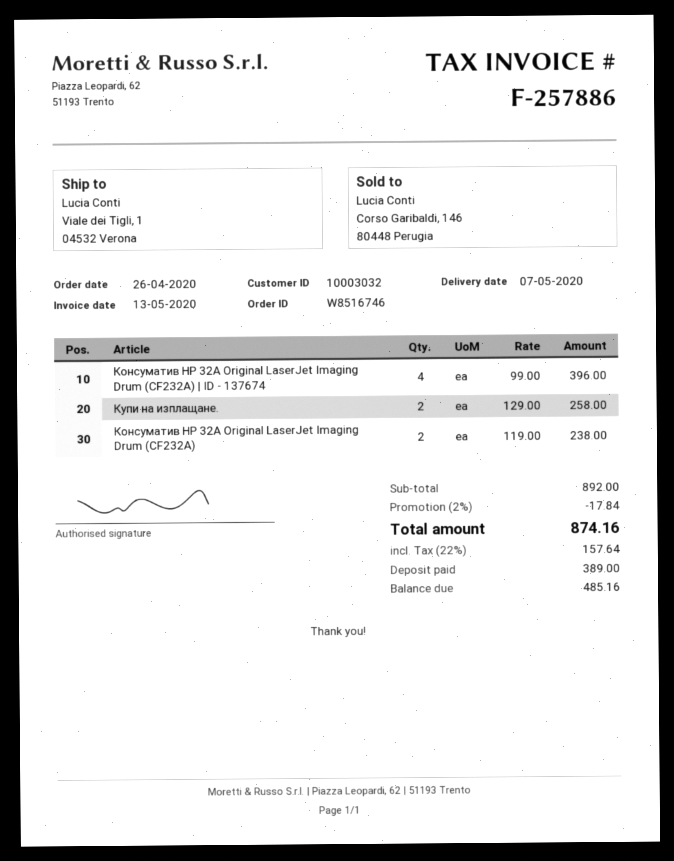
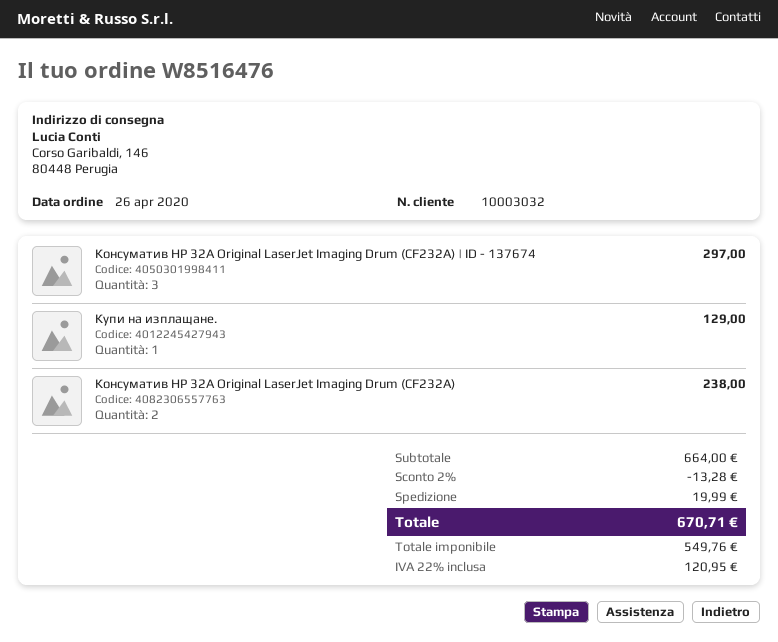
order number: W8516746 -> W8516476
ship to: Viale dei Tigli, 1, 04532 Verona -> Corso Garibaldi, 146, 80448 Perugia
Консуматив HP 32A Original LaserJet Imaging Drum (CF232A) | ID - 137674: 4 for 396.00 -> 3 for 297.00
Купи на изплащане.: 2 for 258.00 -> 1 for 129.00
subtotal: 892.00 -> 664.00
discount: 2% = 17.84 -> 2% = 13.28
shipping: none -> 19.99
tax: 22% = 157.64 -> 22% = 120.95
total: 874.16 -> 670.71

